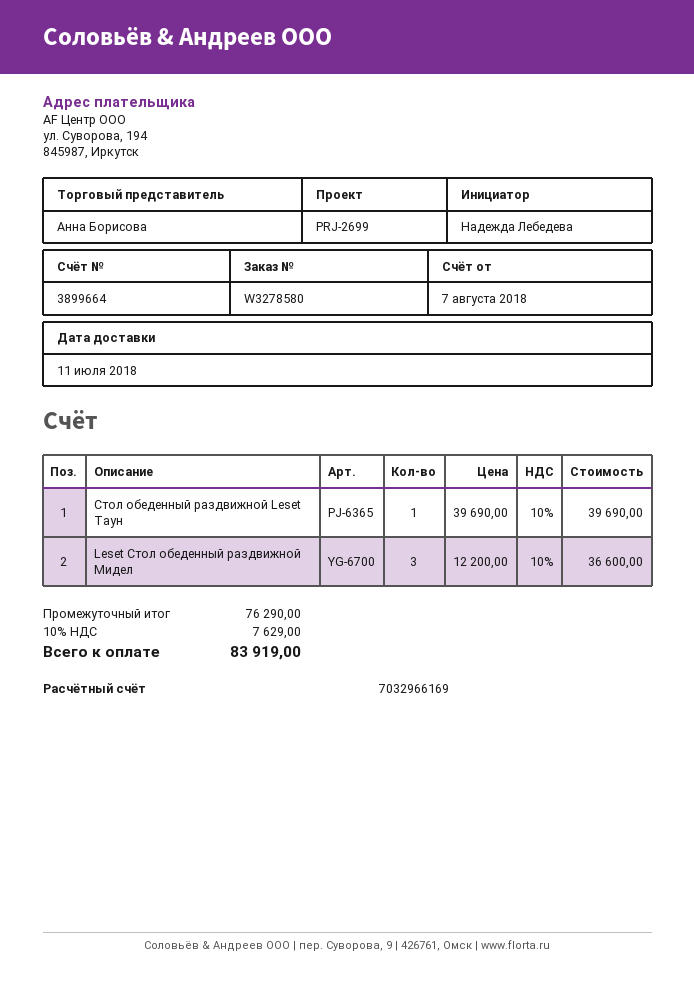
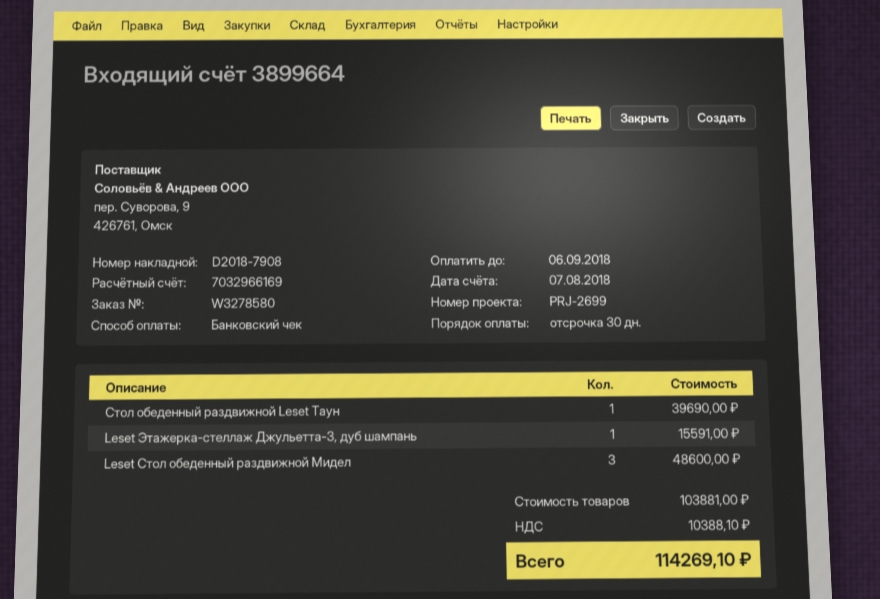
Leset Стол обеденный раздвижной Мидел: 3 for 36600.00 -> 3 for 48600.00
Leset Этажерка-стеллаж Джульетта-3, дуб шампань: none -> 1 for 15591.00
subtotal: 76290.00 -> 103881.00
tax: 7629.00 -> 10388.10
total: 83919.00 -> 114269.10

